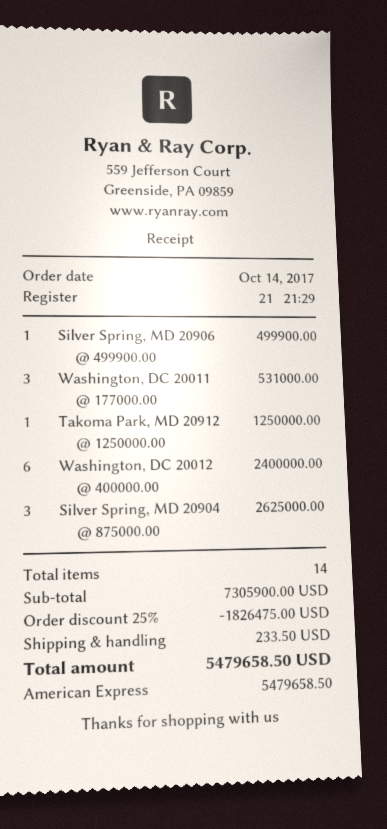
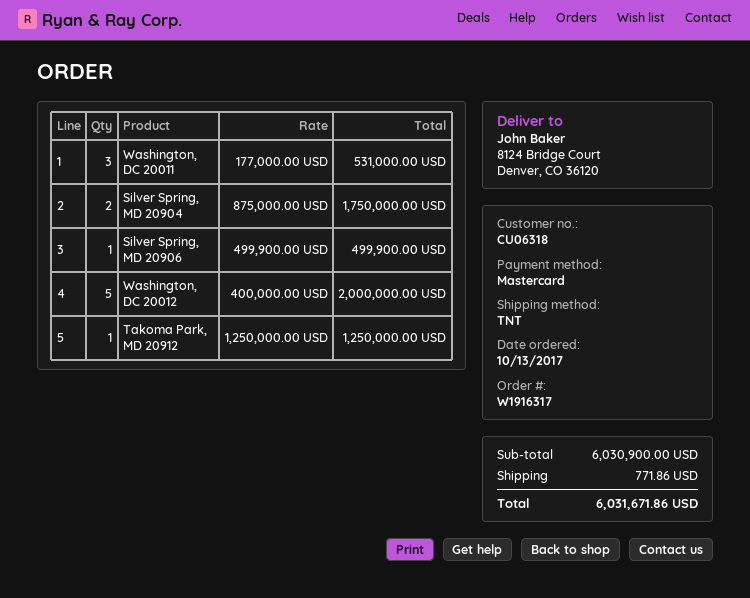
order date: 2017-10-14 -> 2017-10-13
payment method: American Express -> Mastercard
Washington, DC 20012: 6 x 400000.00 = 2400000.00 -> 5 x 400000.00 = 2000000.00
Silver Spring, MD 20904: 3 x 875000.00 = 2625000.00 -> 2 x 875000.00 = 1750000.00
subtotal: 7305900.00 -> 6030900.00
discount: 25% = 1826475.00 -> none
shipping: 233.50 -> 771.86
total: 5479658.50 -> 6031671.86

